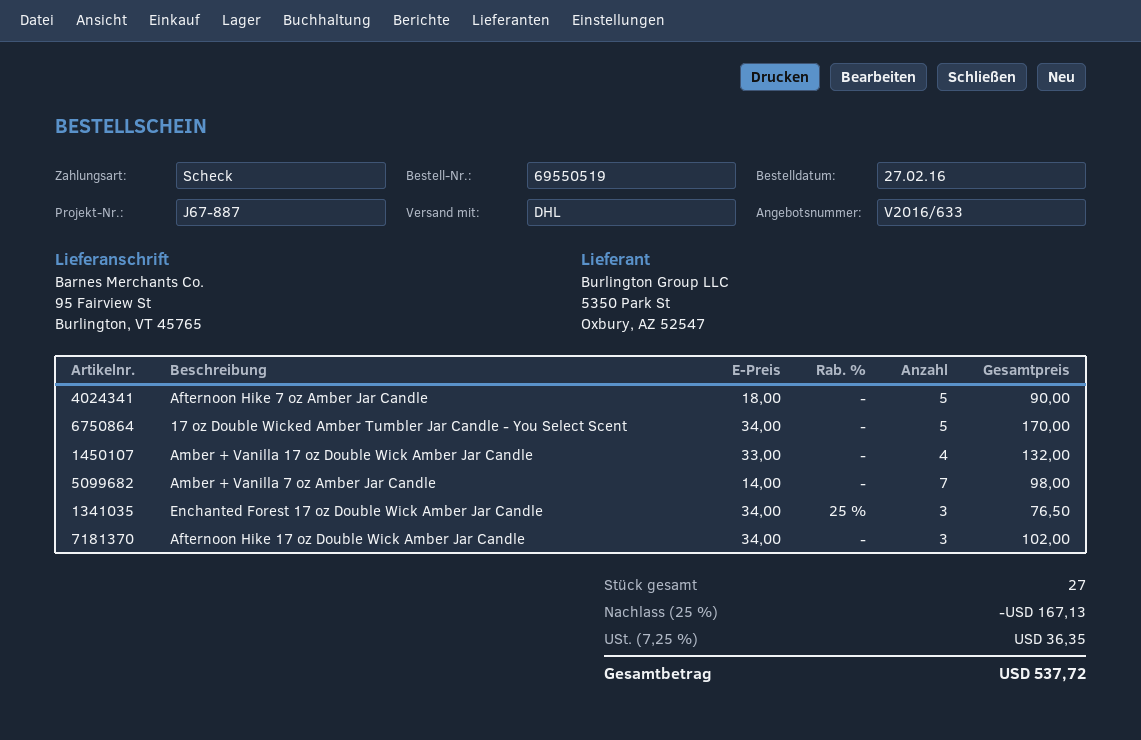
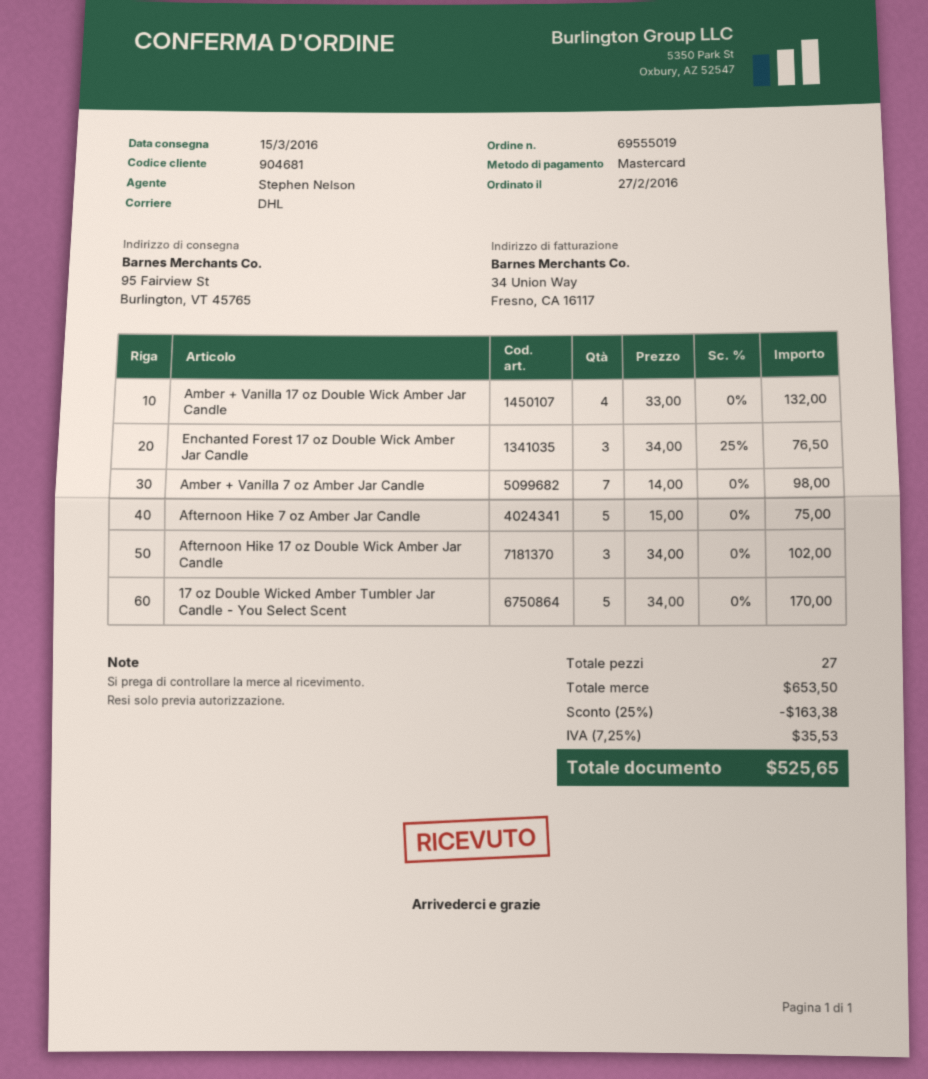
order number: 69550519 -> 69555019
payment method: cheque -> Mastercard
Afternoon Hike 7 oz Amber Jar Candle: 5 x 18.00 = 90.00 -> 5 x 15.00 = 75.00
discount: 25% = 167.13 -> 25% = 163.38
tax: 7.25% = 36.35 -> 7.25% = 35.53
total: 537.72 -> 525.65

